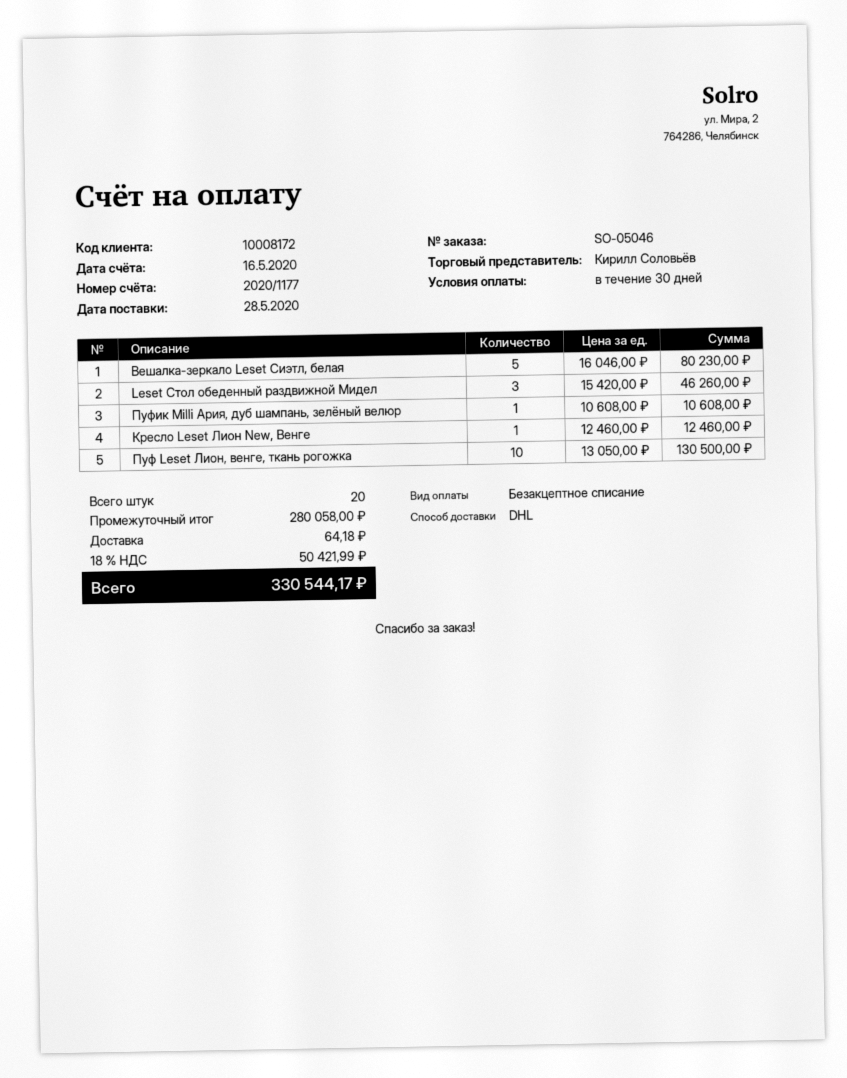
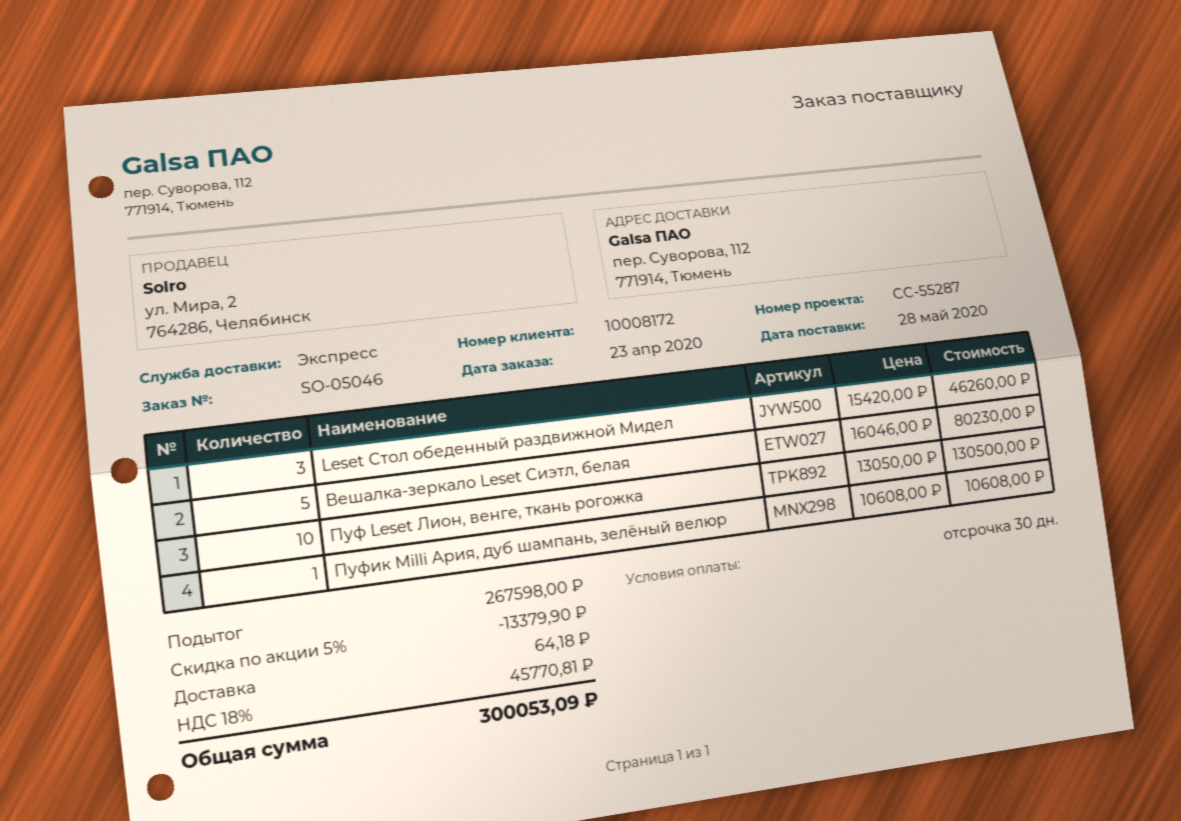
shipping method: DHL -> express
Кресло Leset Лион New, Венге: 1 x 12460.00 = 12460.00 -> none
subtotal: 280058.00 -> 267598.00
discount: none -> 5% = 13379.90
tax: 18% = 50421.99 -> 18% = 45770.81
total: 330544.17 -> 300053.09

